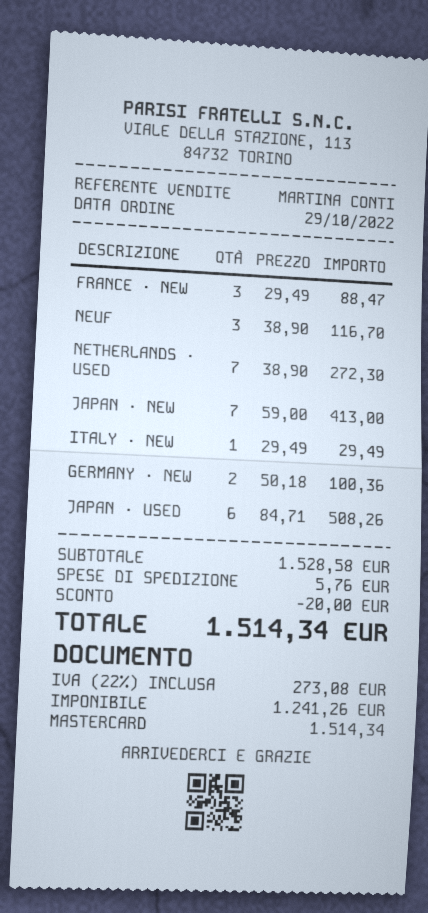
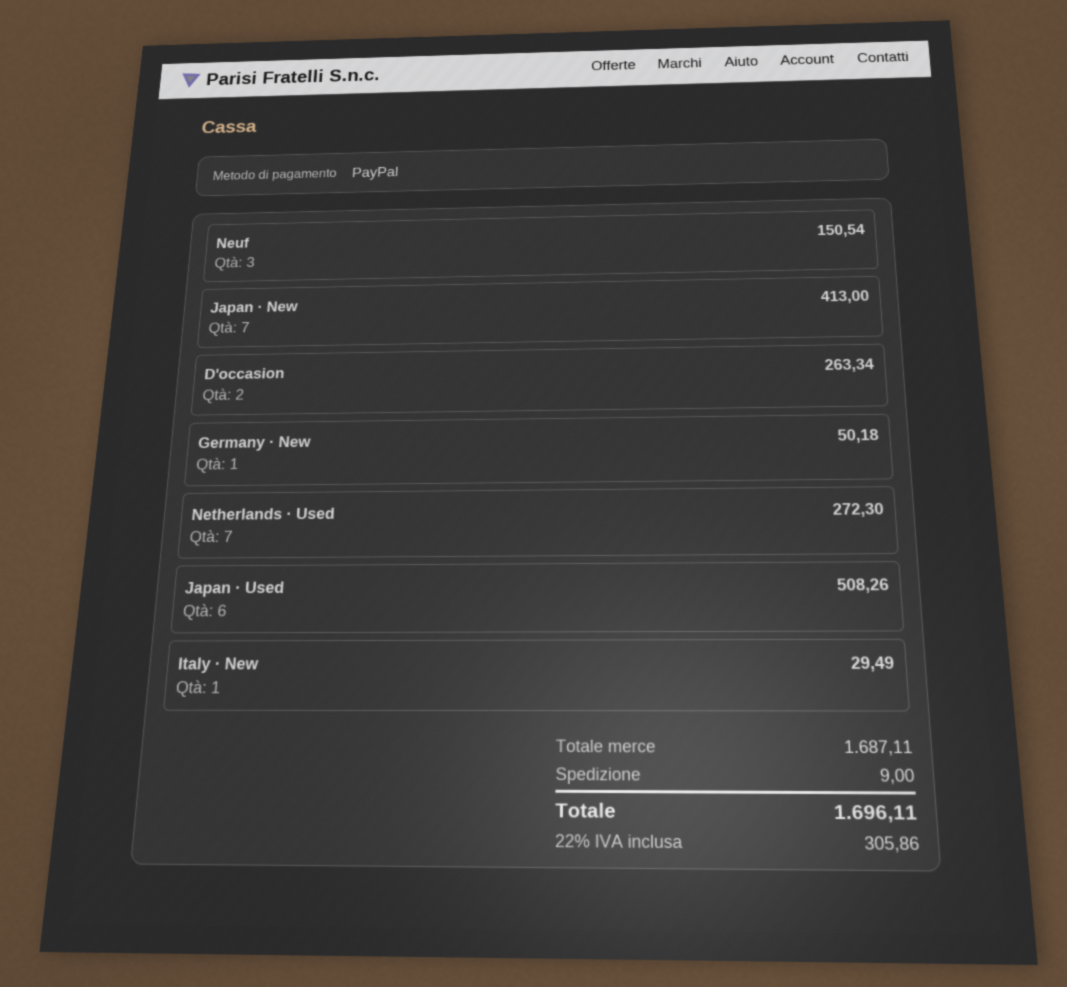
payment method: Mastercard -> PayPal
FRANCE · NEW: 3 for 88.47 -> none
NEUF: 3 for 116.70 -> 3 for 150.54
GERMANY · NEW: 2 for 100.36 -> 1 for 50.18
D'occasion: none -> 2 for 263.34
subtotal: 1528.58 -> 1687.11
discount: 20.00 -> none
shipping: 5.76 -> 9.00
tax: 22% = 273.08 -> 22% = 305.86
total: 1514.34 -> 1696.11

